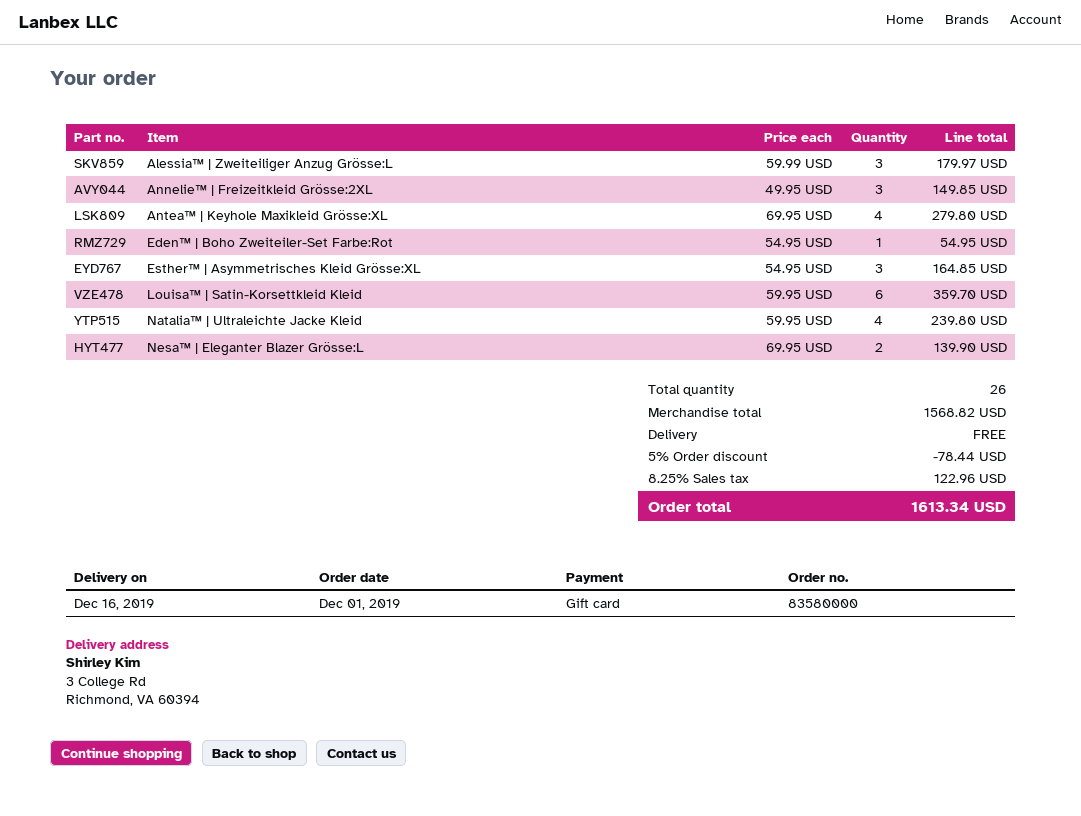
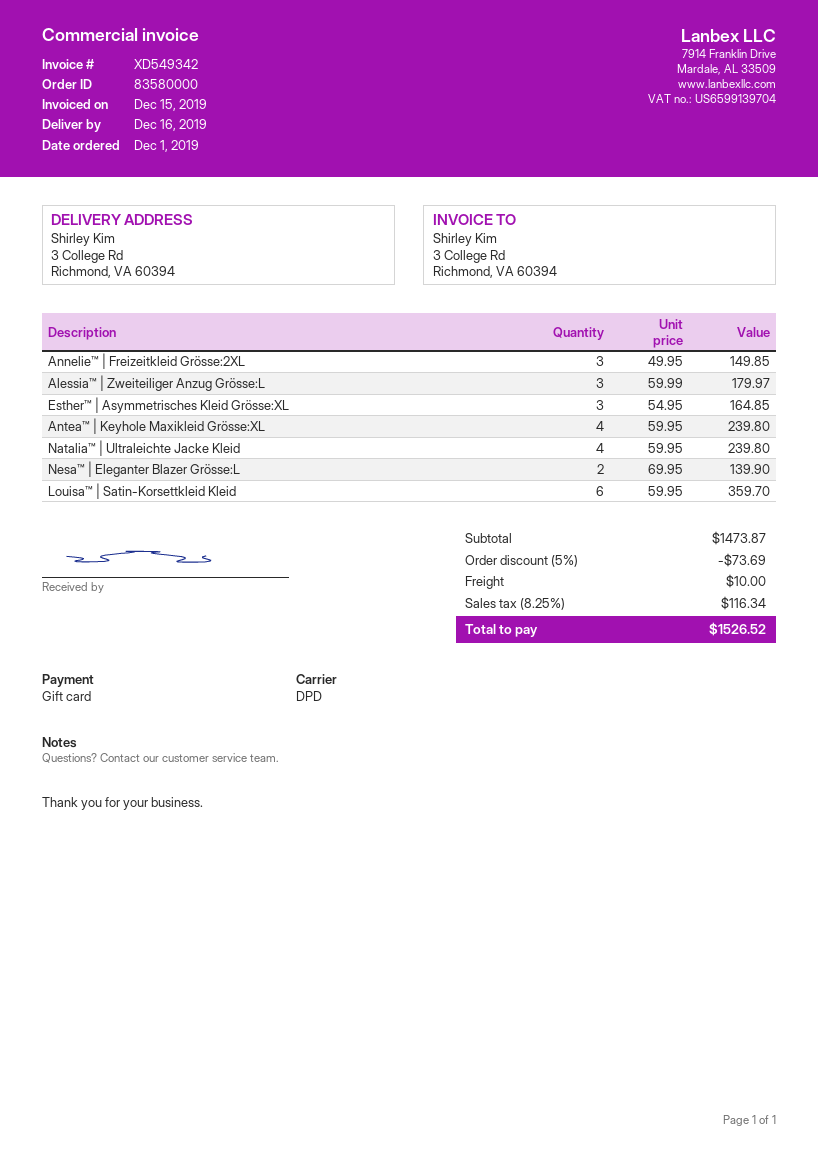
Antea™ | Keyhole Maxikleid Grösse:XL: 4 x 69.95 = 279.80 -> 4 x 59.95 = 239.80
Eden™ | Boho Zweiteiler-Set Farbe:Rot: 1 x 54.95 = 54.95 -> none
subtotal: 1568.82 -> 1473.87
discount: 5% = 78.44 -> 5% = 73.69
shipping: 0.00 -> 10.00
tax: 8.25% = 122.96 -> 8.25% = 116.34
total: 1613.34 -> 1526.52

